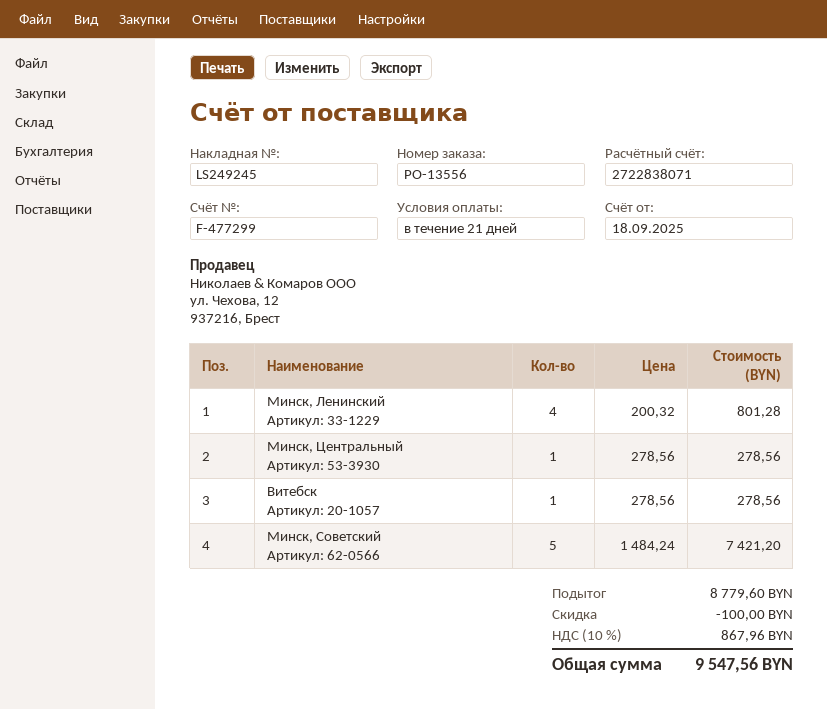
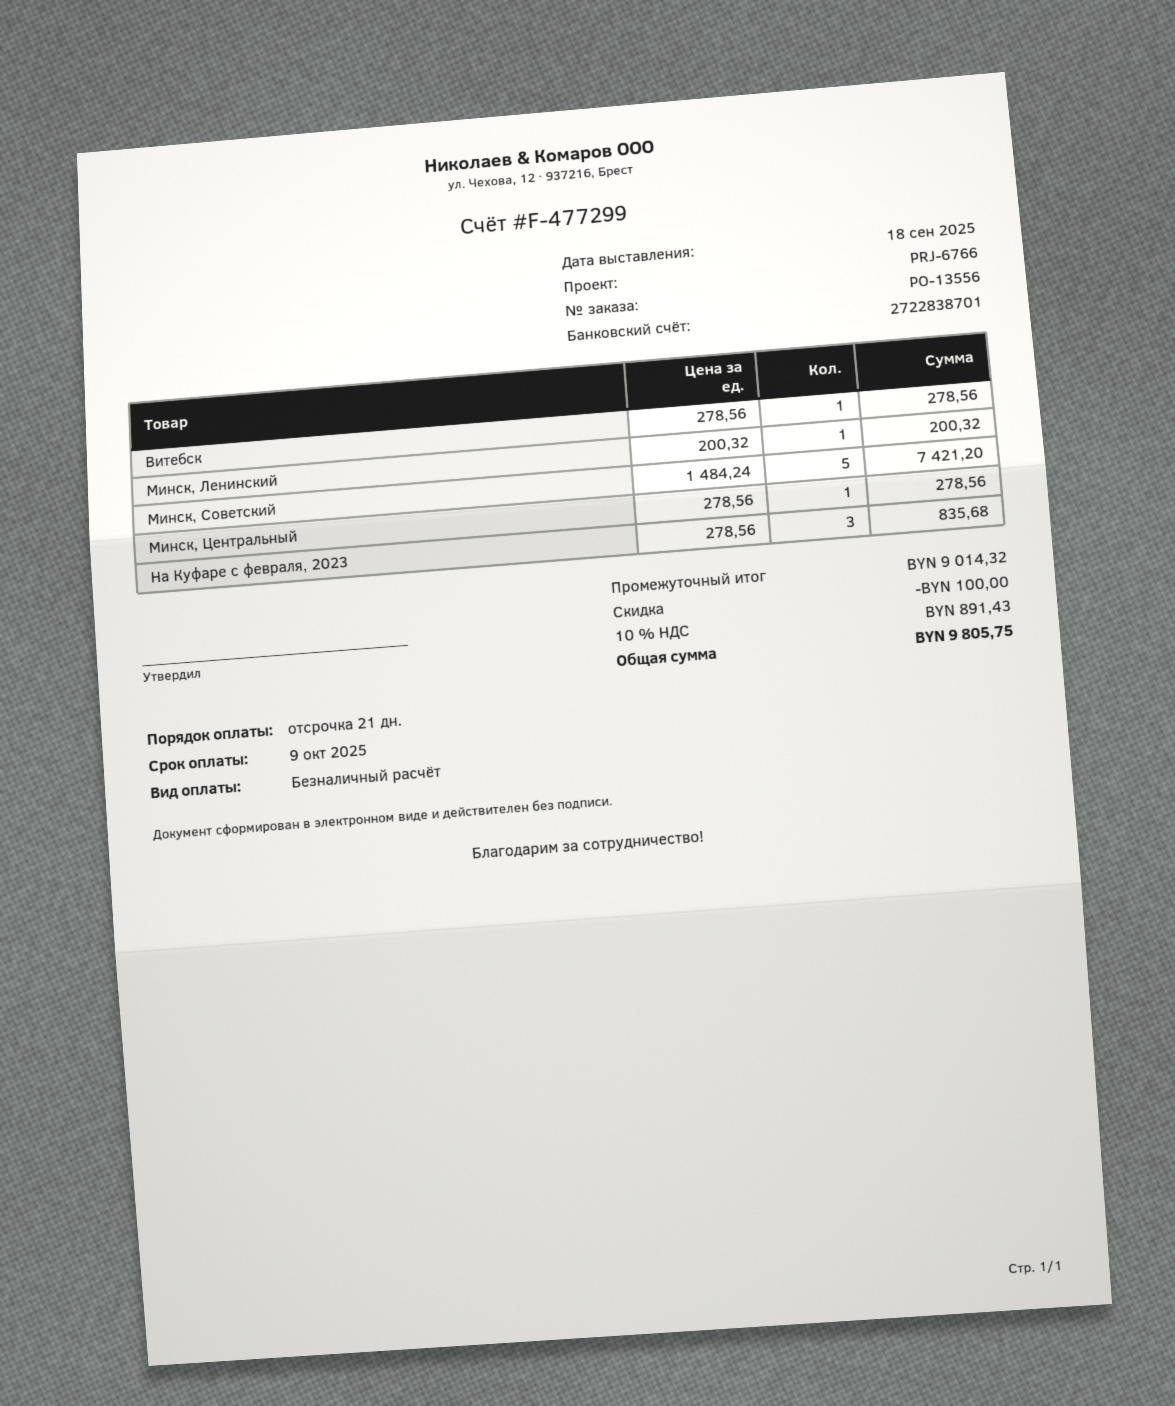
bank account: 2722838071 -> 2722838701
Минск, Ленинский: 4 x 200.32 = 801.28 -> 1 x 200.32 = 200.32
На Куфаре с февраля, 2023: none -> 3 x 278.56 = 835.68
subtotal: 8779.60 -> 9014.32
tax: 10% = 867.96 -> 10% = 891.43
total: 9547.56 -> 9805.75

